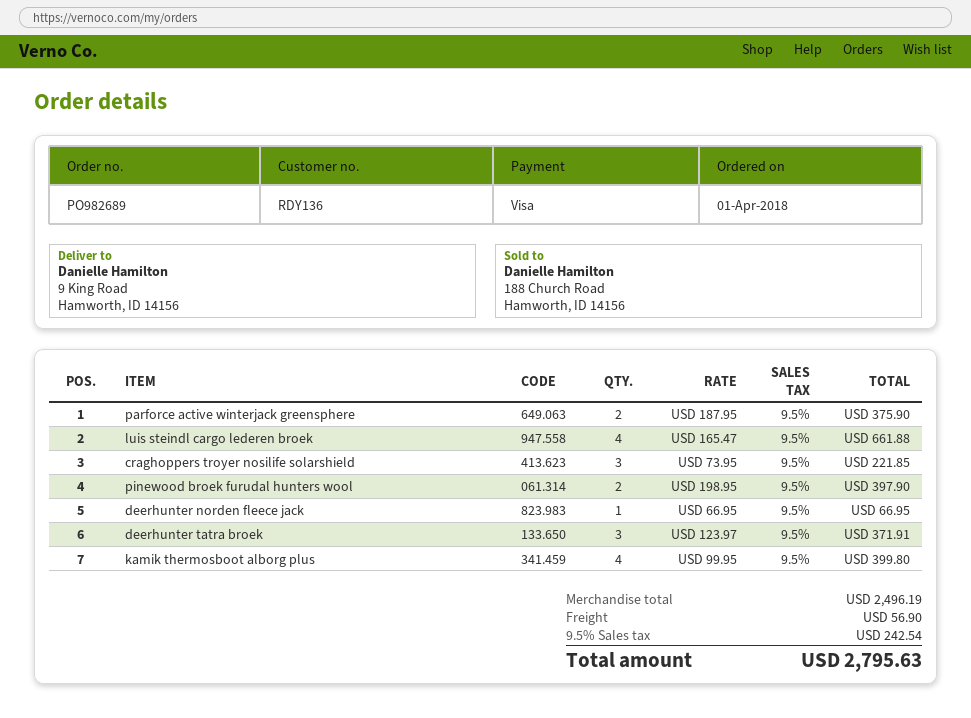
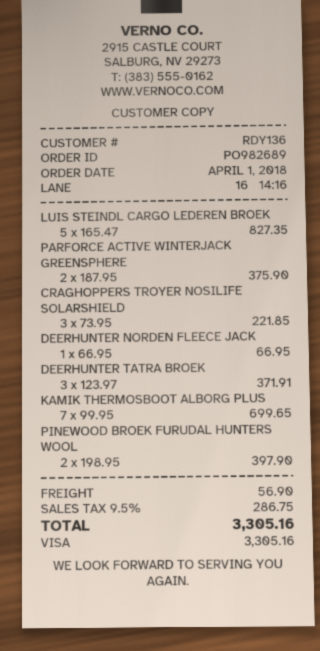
luis steindl cargo lederen broek: 4 x 165.47 = 661.88 -> 5 x 165.47 = 827.35
kamik thermosboot alborg plus: 4 x 99.95 = 399.80 -> 7 x 99.95 = 699.65
tax: 9.5% = 242.54 -> 9.5% = 286.75
total: 2795.63 -> 3305.16

